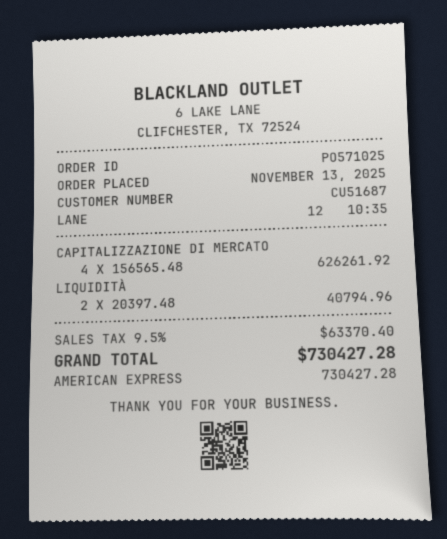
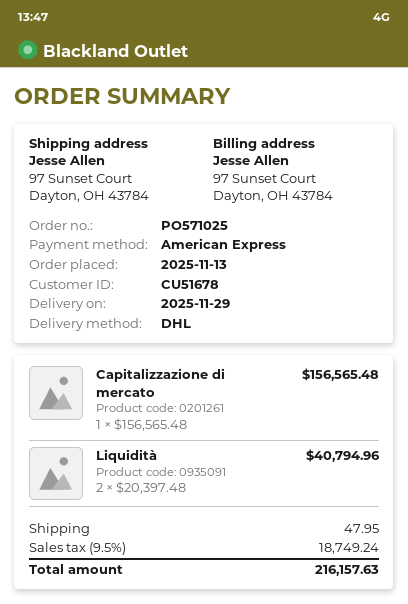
customer number: CU51687 -> CU51678
CAPITALIZZAZIONE DI MERCATO: 4 x 156565.48 = 626261.92 -> 1 x 156565.48 = 156565.48
shipping: none -> 47.95
tax: 9.5% = 63370.40 -> 9.5% = 18749.24
total: 730427.28 -> 216157.63

